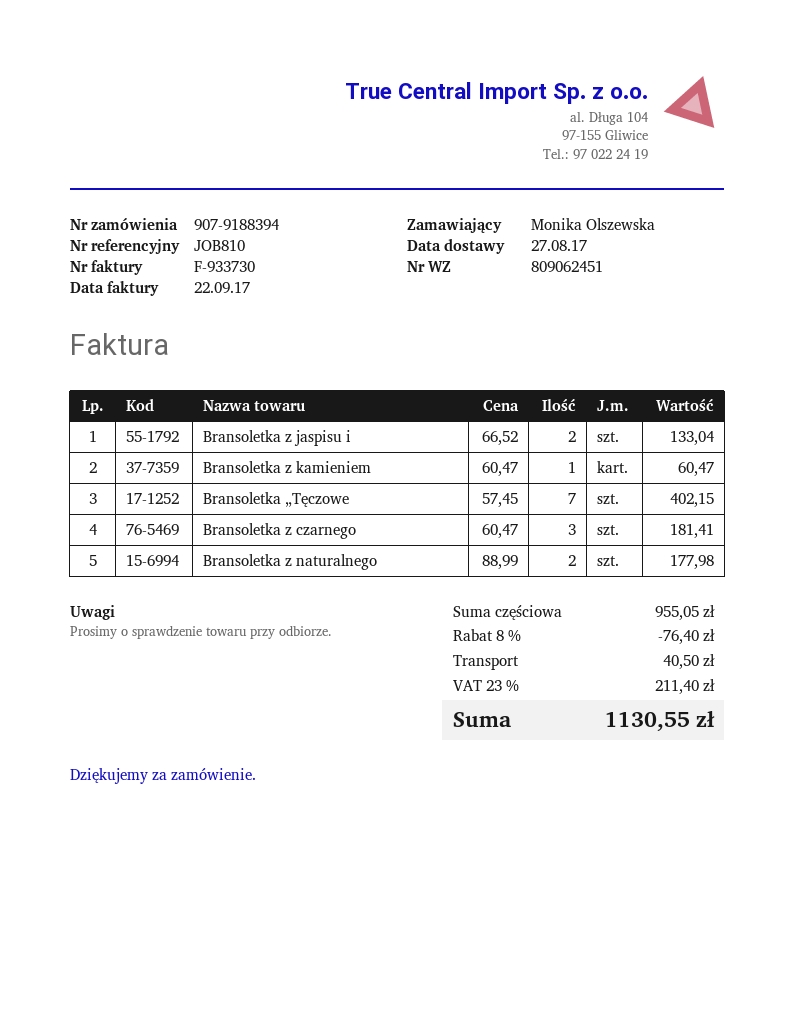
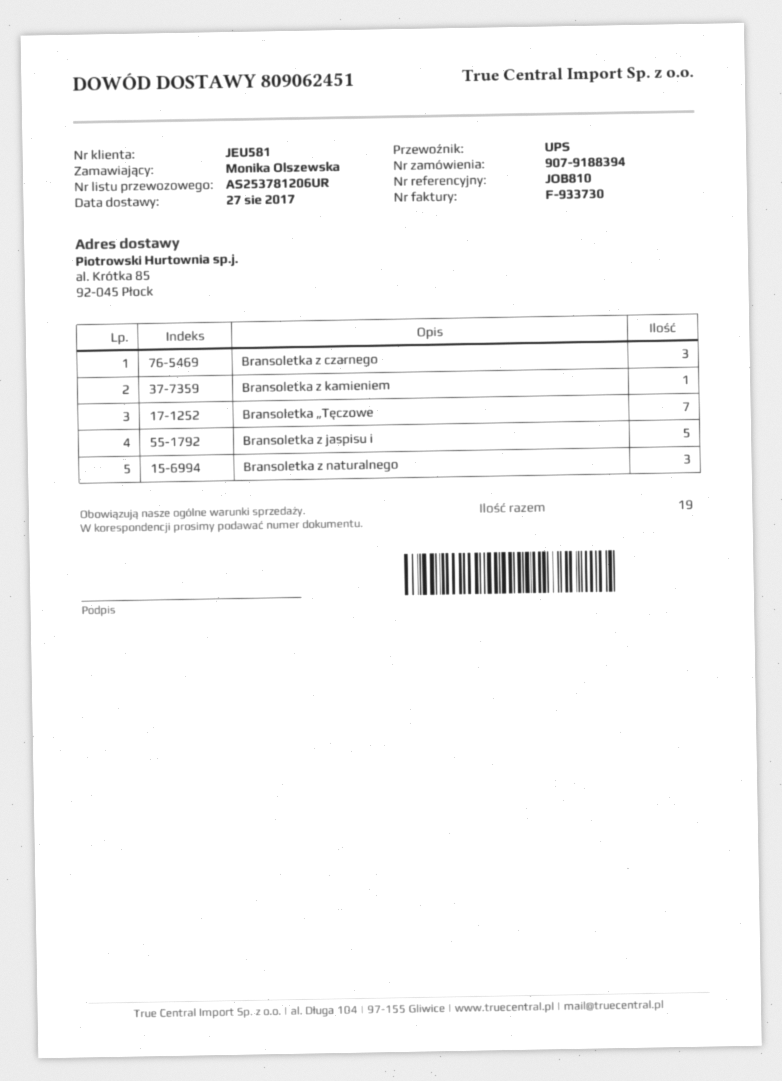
Bransoletka z jaspisu i: 2 -> 5
Bransoletka z naturalnego: 2 -> 3

